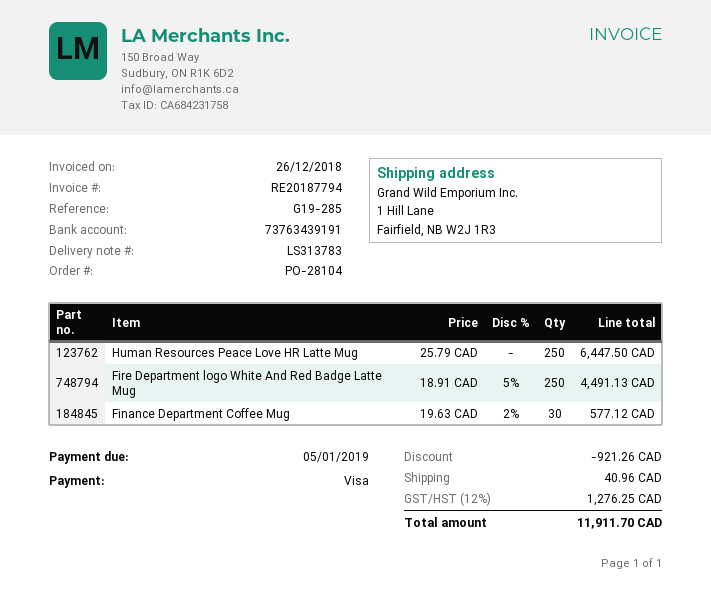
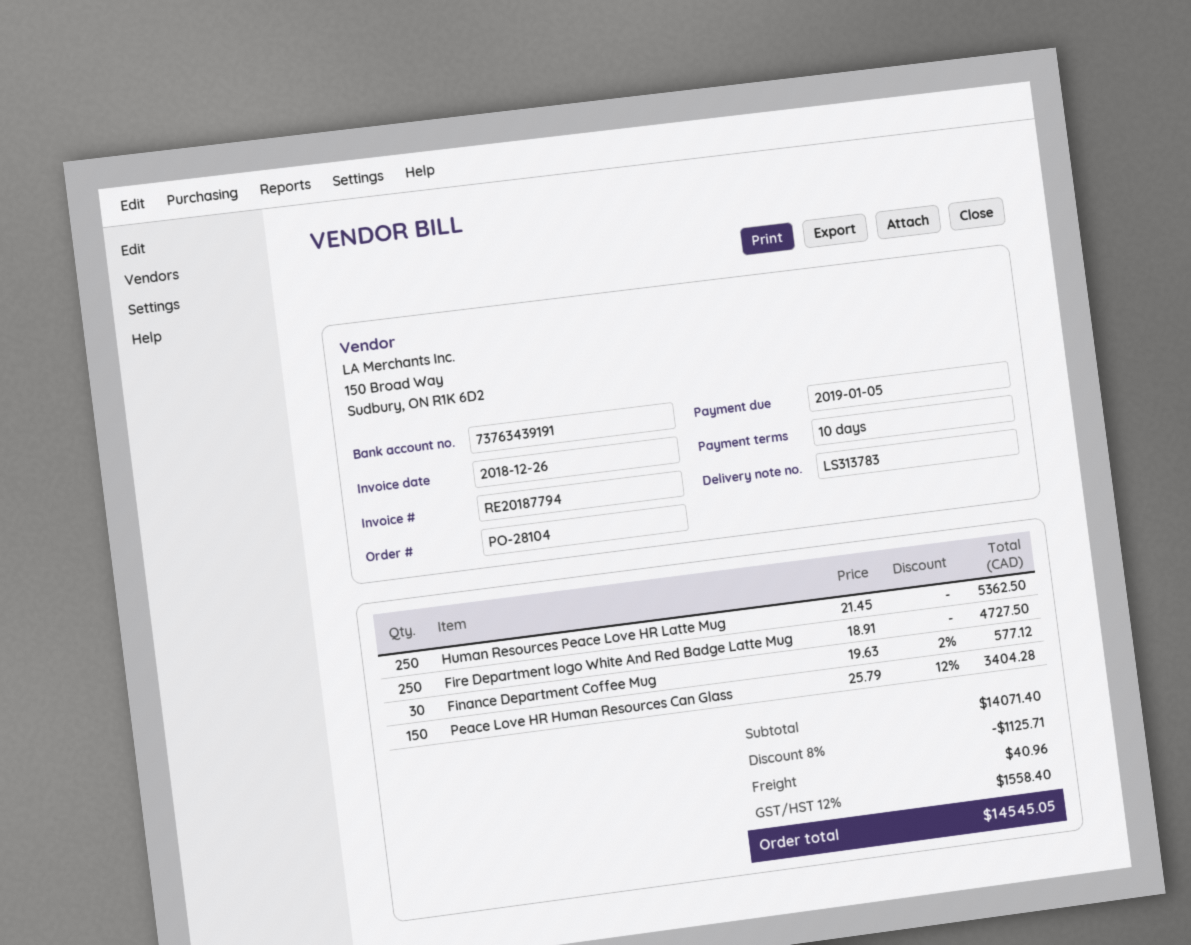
Human Resources Peace Love HR Latte Mug: 250 x 25.79 = 6447.50 -> 250 x 21.45 = 5362.50
Fire Department logo White And Red Badge Latte Mug: 250 x 18.91 - 5% = 4491.13 -> 250 x 18.91 = 4727.50
Peace Love HR Human Resources Can Glass: none -> 150 x 25.79 - 12% = 3404.28
discount: 921.26 -> 1125.71
tax: 12% = 1276.25 -> 12% = 1558.40
total: 11911.70 -> 14545.05

